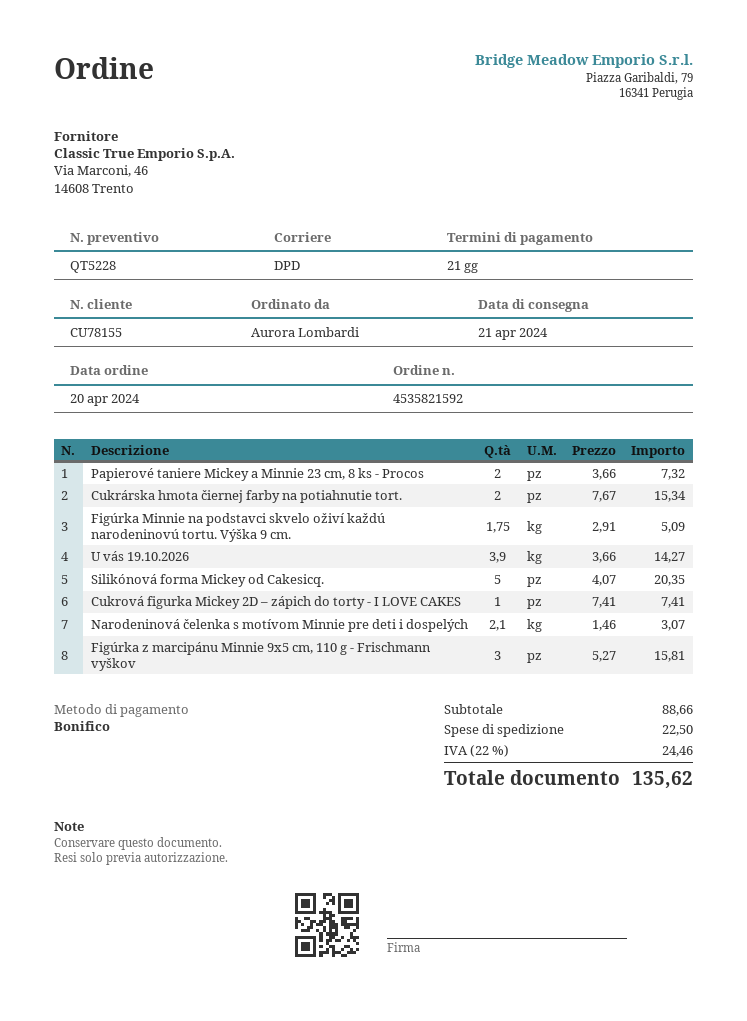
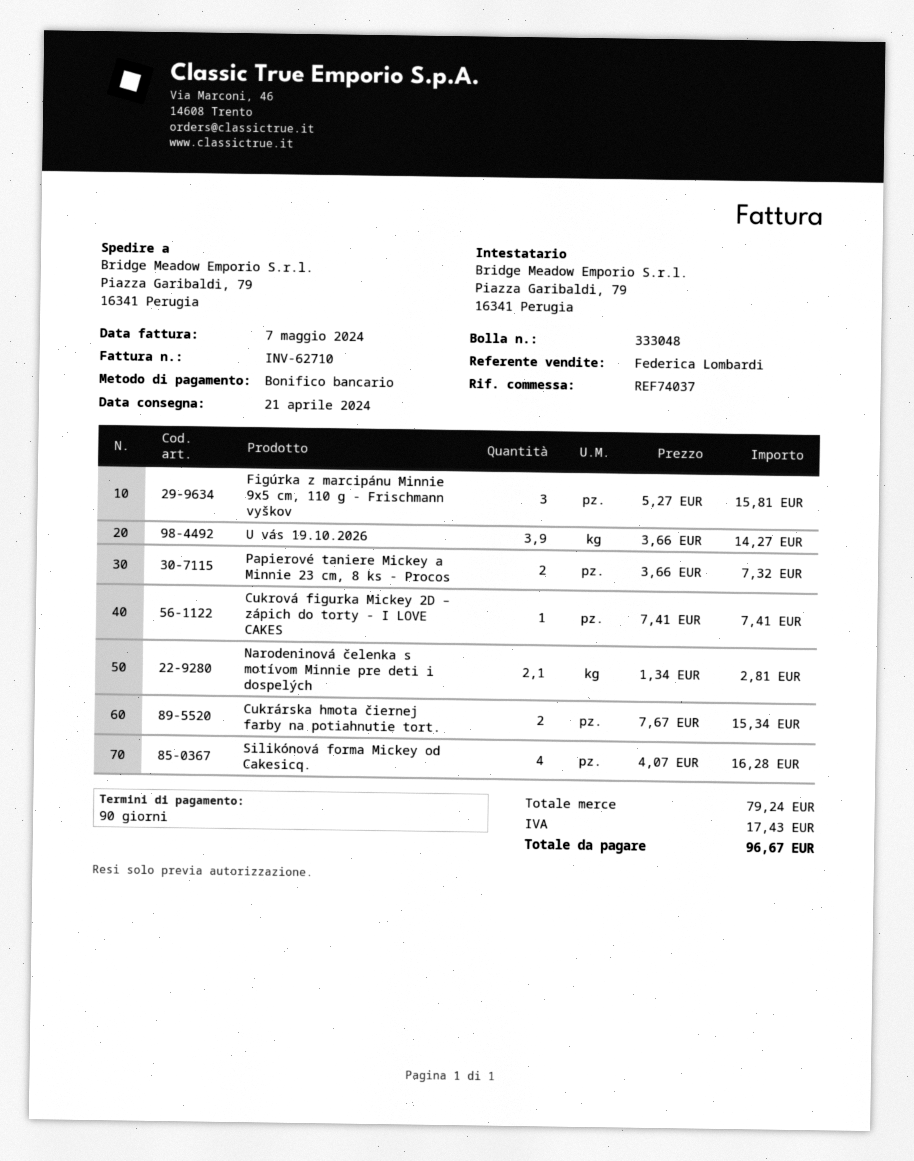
payment terms: 21 days -> 90 days
Figúrka Minnie na podstavci skvelo oživí každú narodeninovú tortu. Výška 9 cm.: 1.75 x 2.91 = 5.09 -> none
Silikónová forma Mickey od Cakesicq.: 5 x 4.07 = 20.35 -> 4 x 4.07 = 16.28
Narodeninová čelenka s motívom Minnie pre deti i dospelých: 2.1 x 1.46 = 3.07 -> 2.1 x 1.34 = 2.81
subtotal: 88.66 -> 79.24
shipping: 22.50 -> none
tax: 24.46 -> 17.43
total: 135.62 -> 96.67

